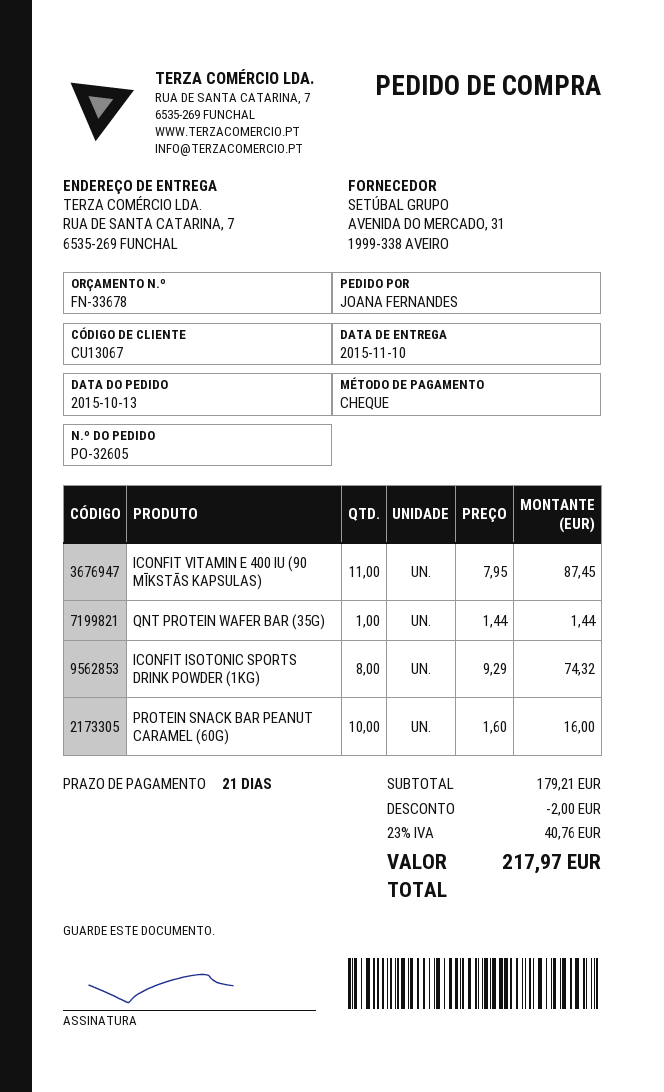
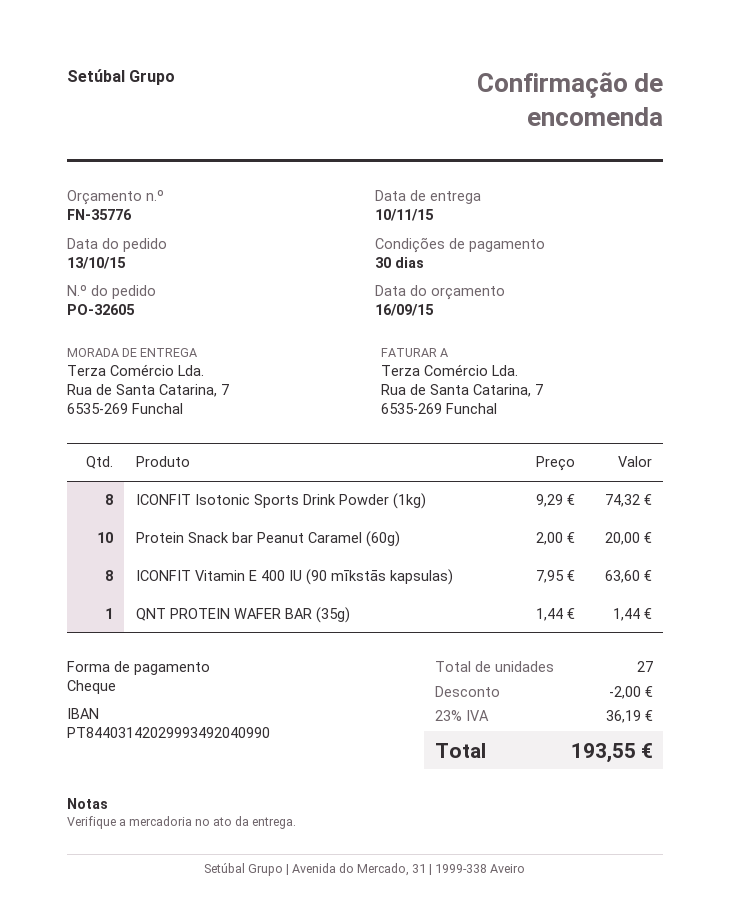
quote number: FN-33678 -> FN-35776
payment terms: 21 days -> 30 days
ICONFIT VITAMIN E 400 IU (90 MĪKSTĀS KAPSULAS): 11 x 7.95 = 87.45 -> 8 x 7.95 = 63.60
PROTEIN SNACK BAR PEANUT CARAMEL (60G): 10 x 1.60 = 16.00 -> 10 x 2.00 = 20.00
tax: 23% = 40.76 -> 23% = 36.19
total: 217.97 -> 193.55

